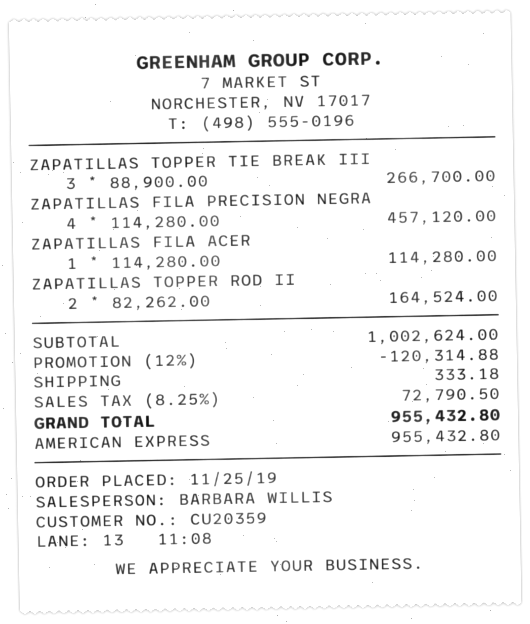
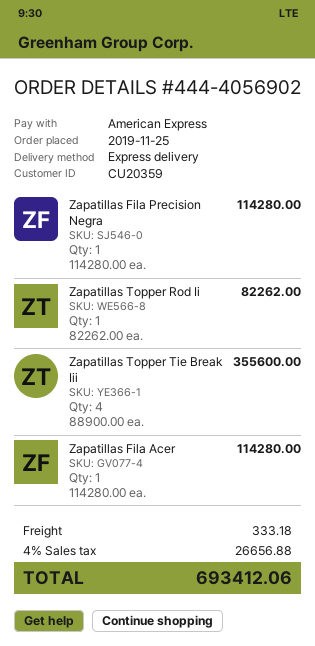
ZAPATILLAS TOPPER TIE BREAK III: 3 x 88900.00 = 266700.00 -> 4 x 88900.00 = 355600.00
ZAPATILLAS FILA PRECISION NEGRA: 4 x 114280.00 = 457120.00 -> 1 x 114280.00 = 114280.00
ZAPATILLAS TOPPER ROD II: 2 x 82262.00 = 164524.00 -> 1 x 82262.00 = 82262.00
discount: 12% = 120314.88 -> none
tax: 8.25% = 72790.50 -> 4% = 26656.88
total: 955432.80 -> 693412.06

